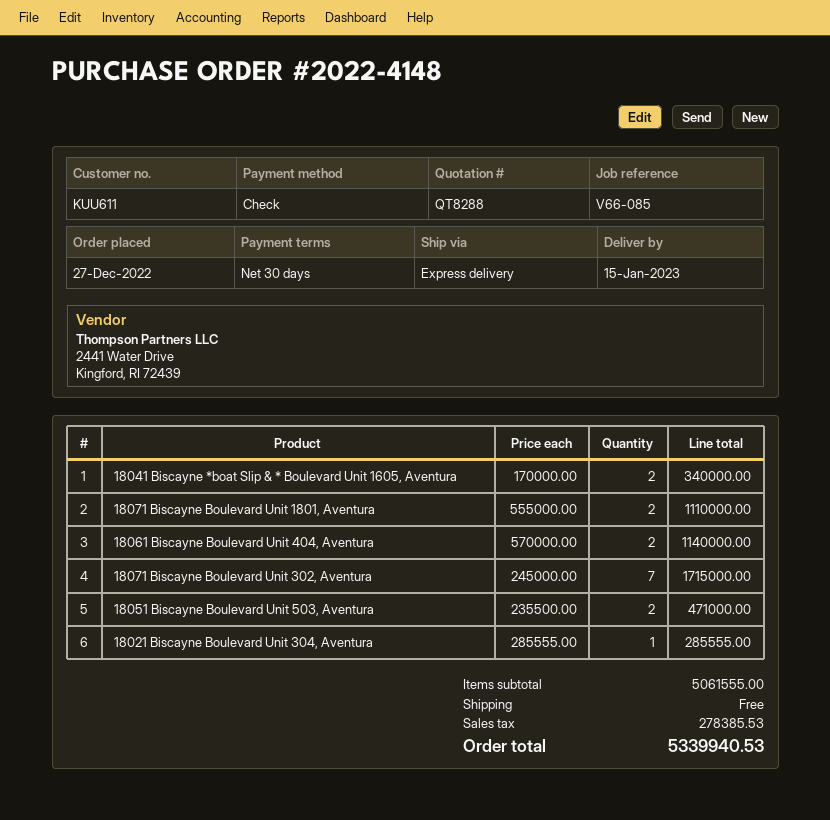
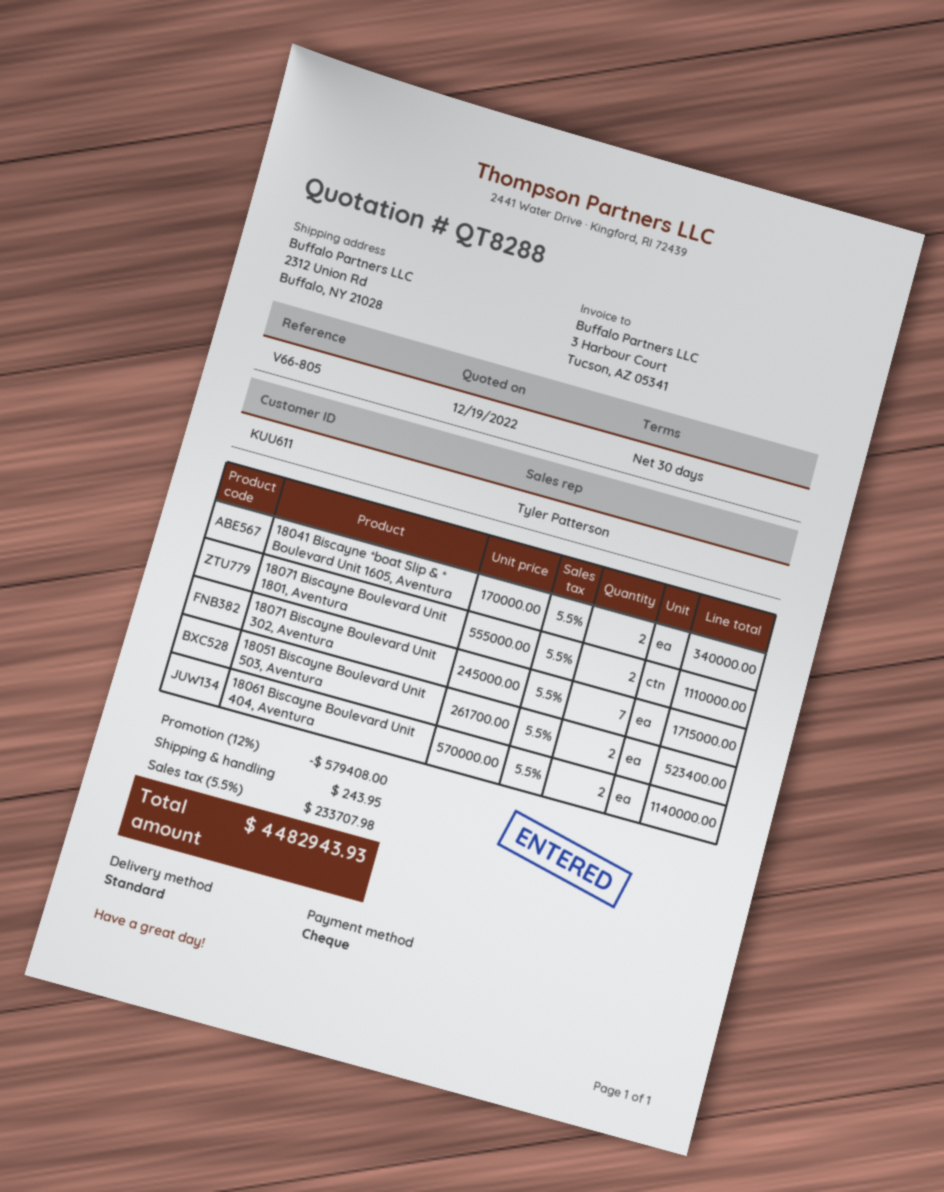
reference: V66-085 -> V66-805
shipping method: express -> standard
18051 Biscayne Boulevard Unit 503, Aventura: 2 x 235500.00 = 471000.00 -> 2 x 261700.00 = 523400.00
18021 Biscayne Boulevard Unit 304, Aventura: 1 x 285555.00 = 285555.00 -> none
discount: none -> 12% = 579408.00
shipping: 0.00 -> 243.95
tax: 278385.53 -> 233707.98
total: 5339940.53 -> 4482943.93

